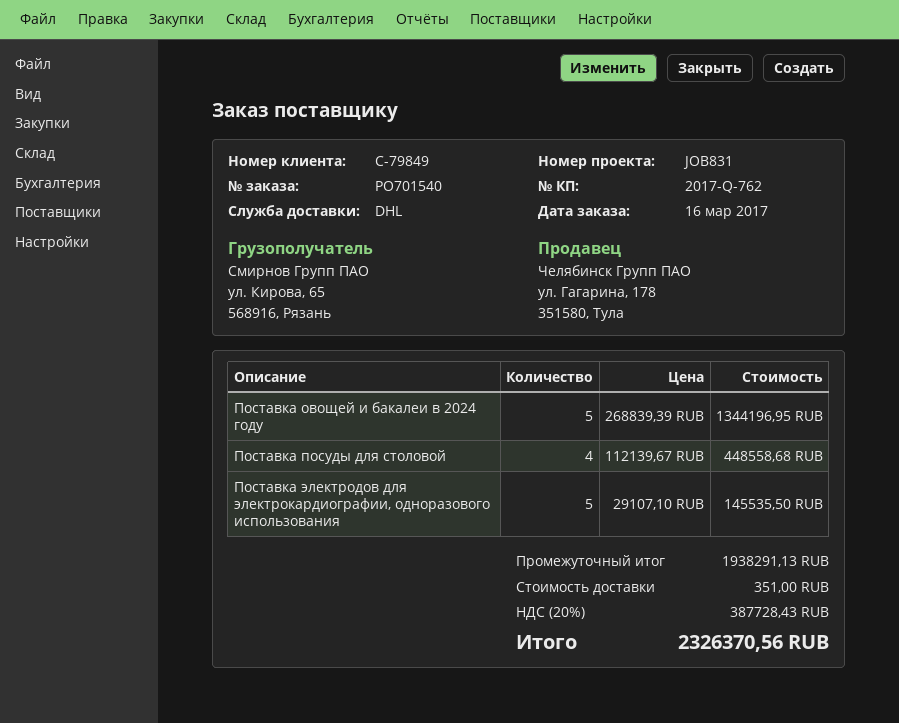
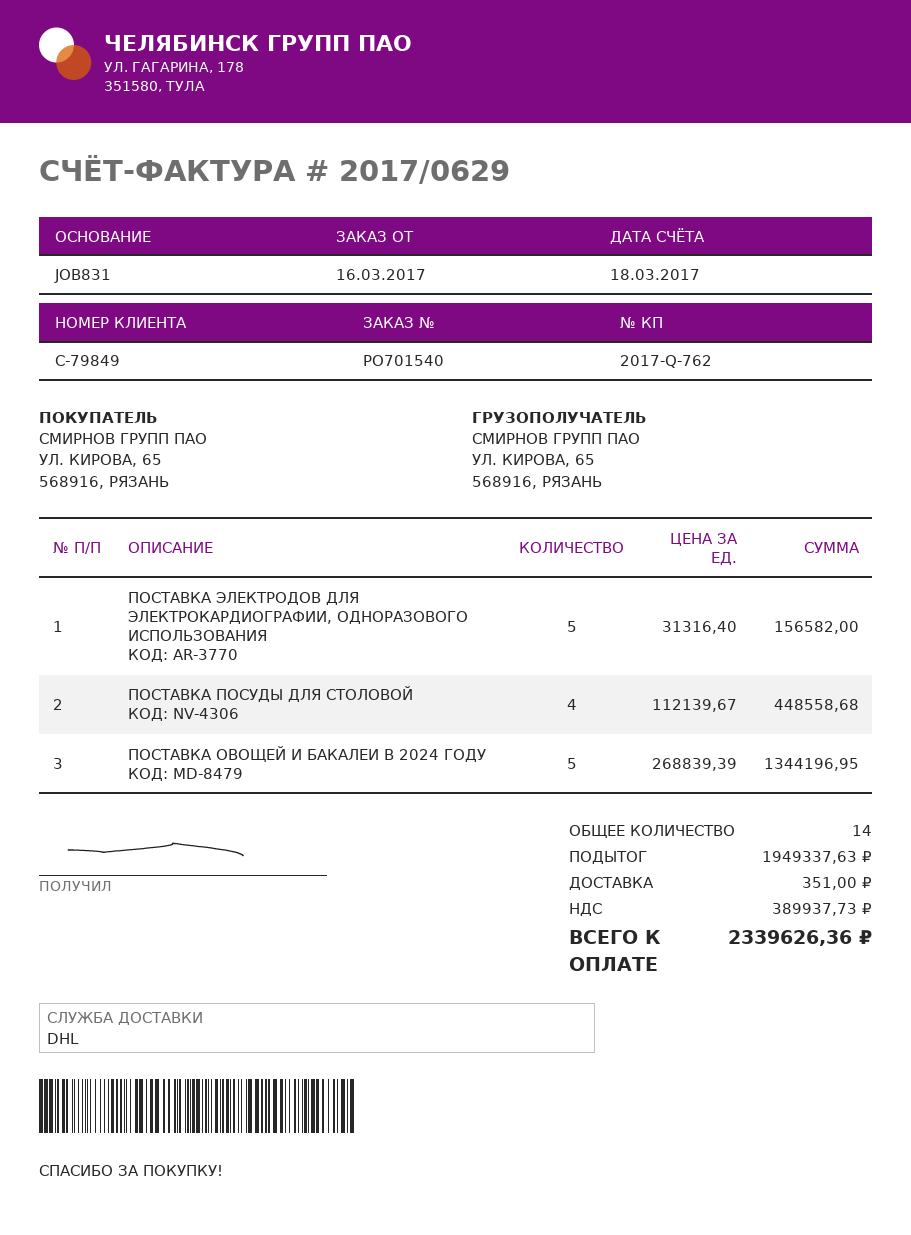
Поставка электродов для электрокардиографии, одноразового использования: 5 x 29107.10 = 145535.50 -> 5 x 31316.40 = 156582.00
subtotal: 1938291.13 -> 1949337.63
tax: 387728.43 -> 389937.73
total: 2326370.56 -> 2339626.36

